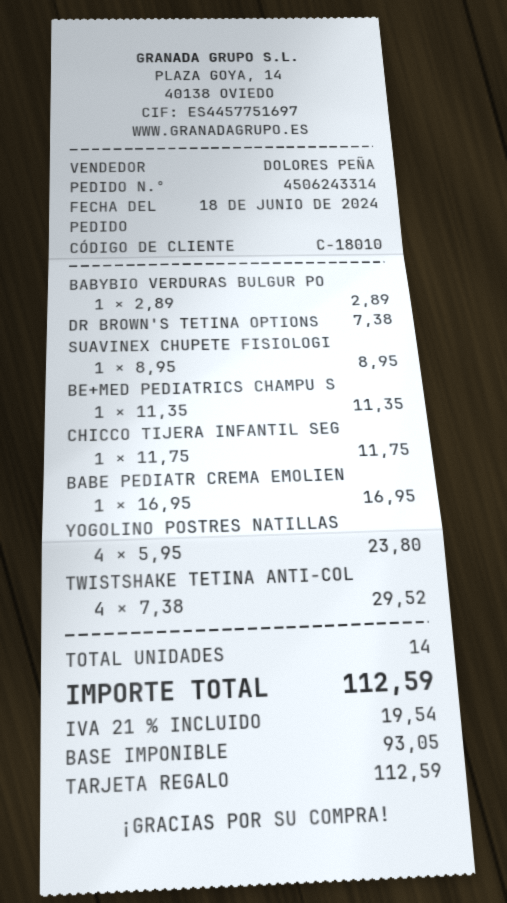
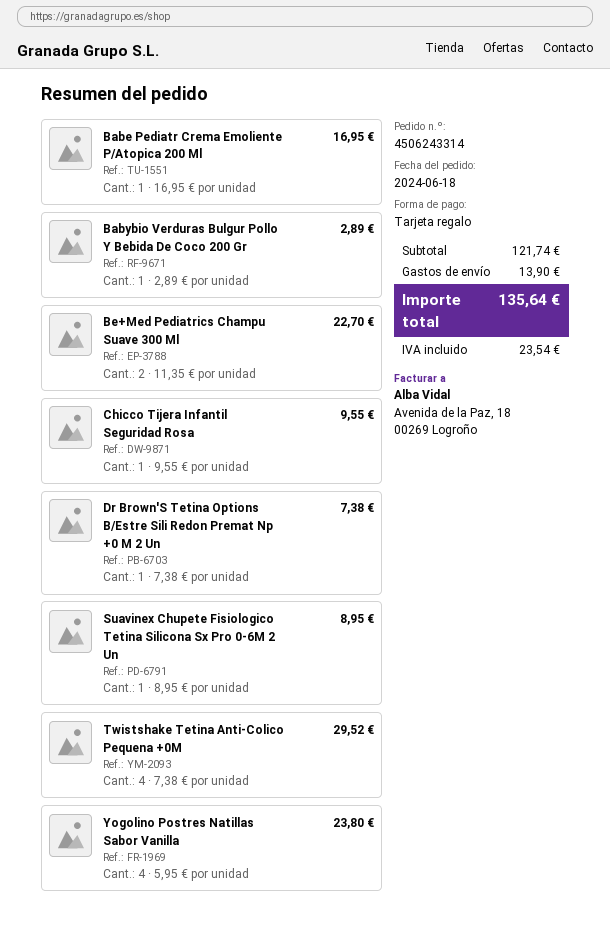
BE+MED PEDIATRICS CHAMPU S: 1 x 11.35 = 11.35 -> 2 x 11.35 = 22.70
CHICCO TIJERA INFANTIL SEG: 1 x 11.75 = 11.75 -> 1 x 9.55 = 9.55
shipping: none -> 13.90
tax: 19.54 -> 23.54
total: 112.59 -> 135.64

